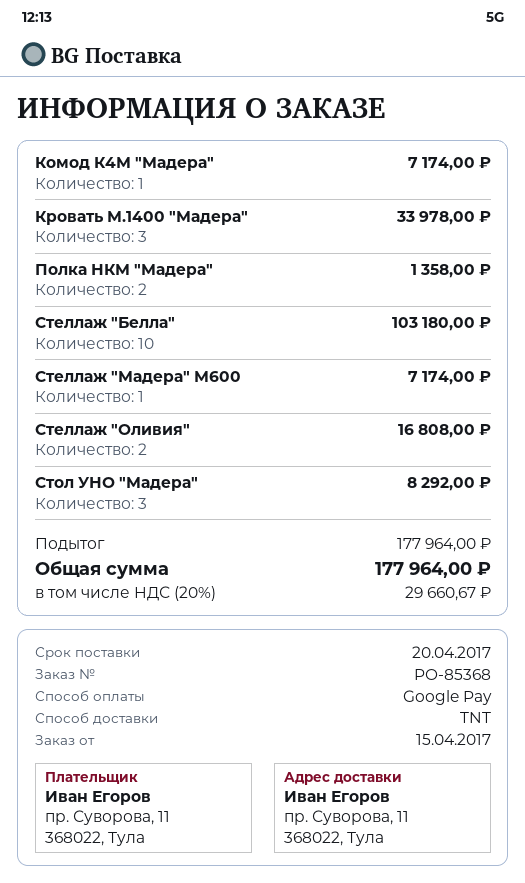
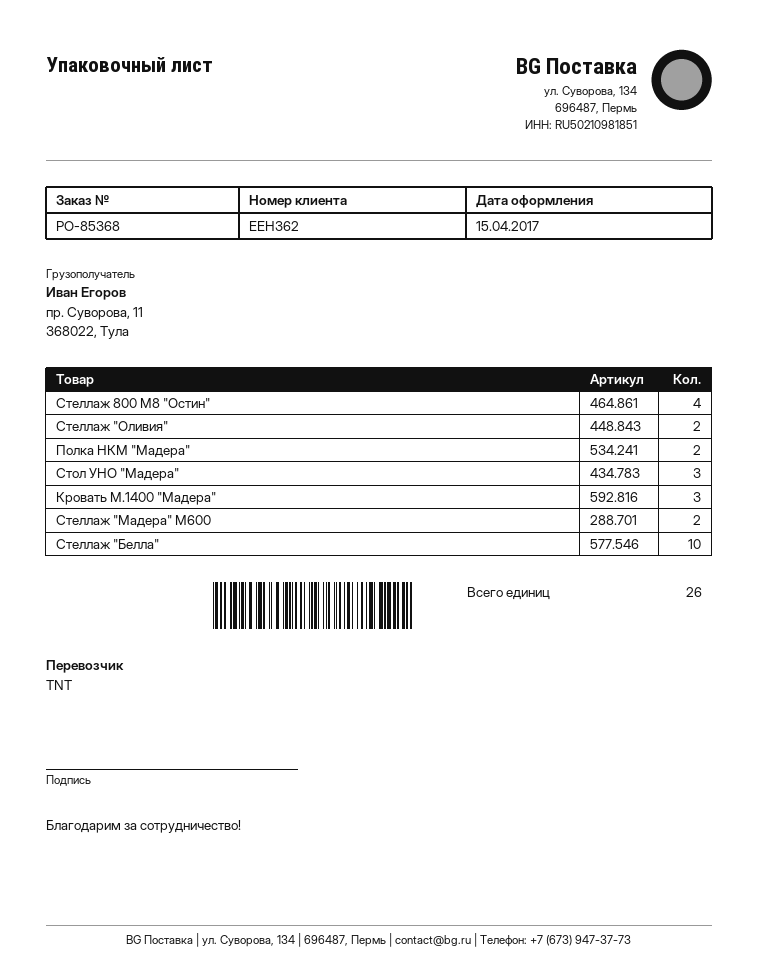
Комод К4М "Мадера": 1 -> none
Стеллаж "Мадера" М600: 1 -> 2
Стеллаж 800 М8 "Остин": none -> 4

